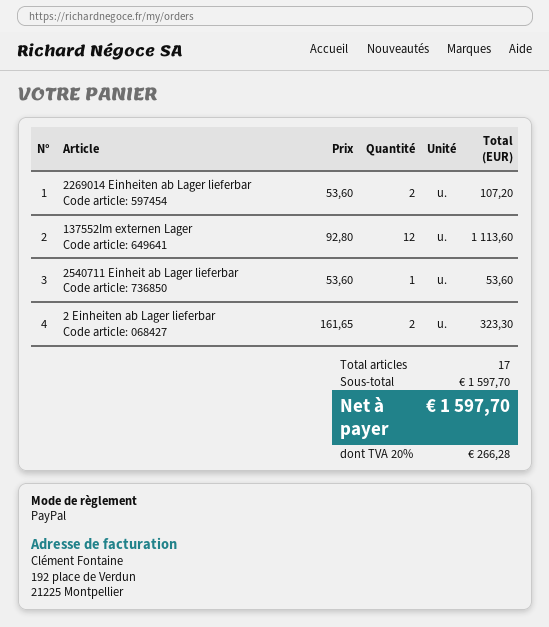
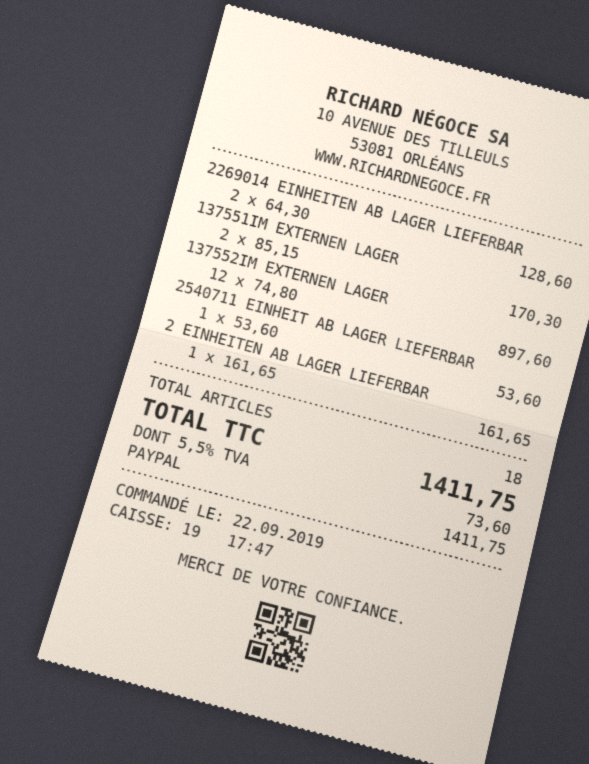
2269014 Einheiten ab Lager lieferbar: 2 x 53.60 = 107.20 -> 2 x 64.30 = 128.60
137552Im externen Lager: 12 x 92.80 = 1113.60 -> 12 x 74.80 = 897.60
2 Einheiten ab Lager lieferbar: 2 x 161.65 = 323.30 -> 1 x 161.65 = 161.65
137551IM EXTERNEN LAGER: none -> 2 x 85.15 = 170.30
total quantity: 17 -> 18
tax: 20% = 266.28 -> 5.5% = 73.60
total: 1597.70 -> 1411.75

